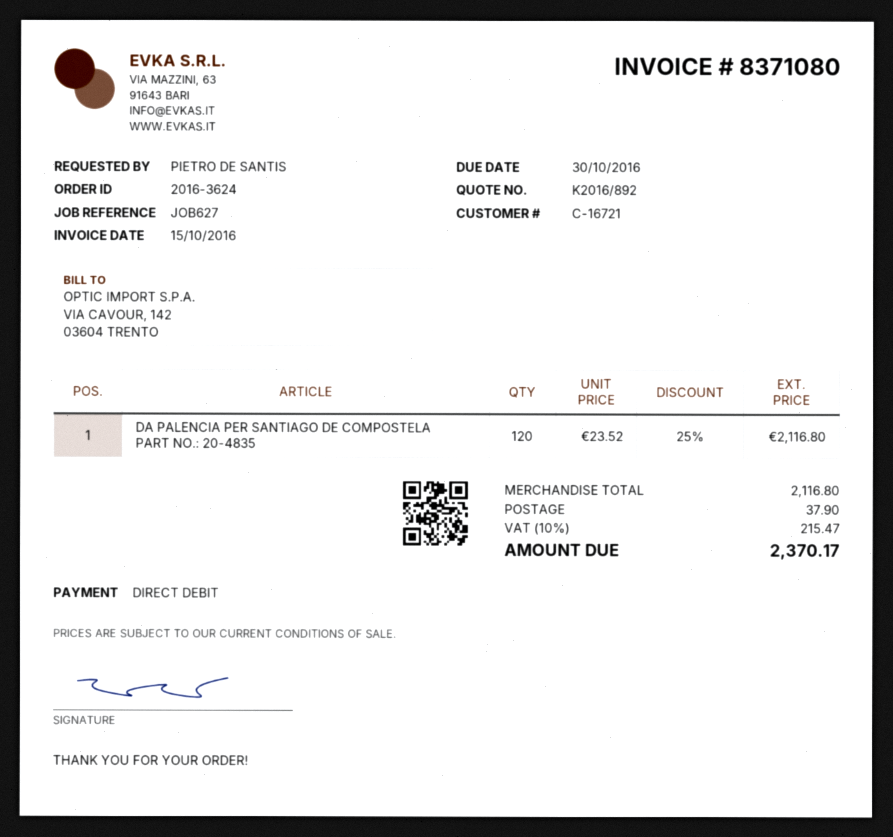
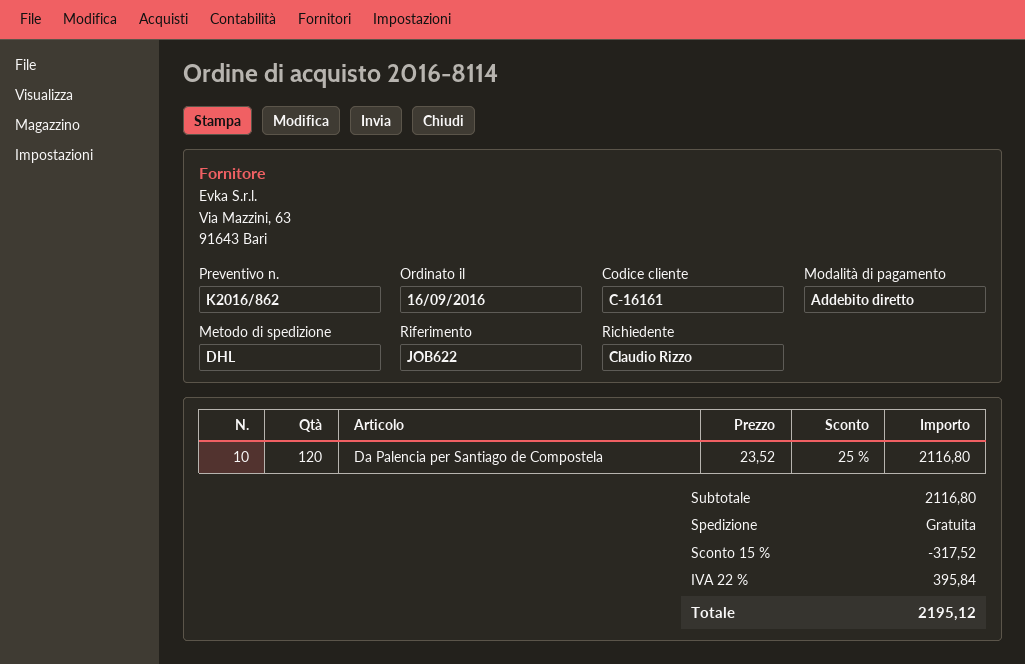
quote number: K2016/892 -> K2016/862
order number: 2016-3624 -> 2016-8114
customer number: C-16721 -> C-16161
reference: JOB627 -> JOB622
ordered by: PIETRO DE SANTIS -> Claudio Rizzo
discount: none -> 15% = 317.52
shipping: 37.90 -> 0.00
tax: 10% = 215.47 -> 22% = 395.84
total: 2370.17 -> 2195.12

